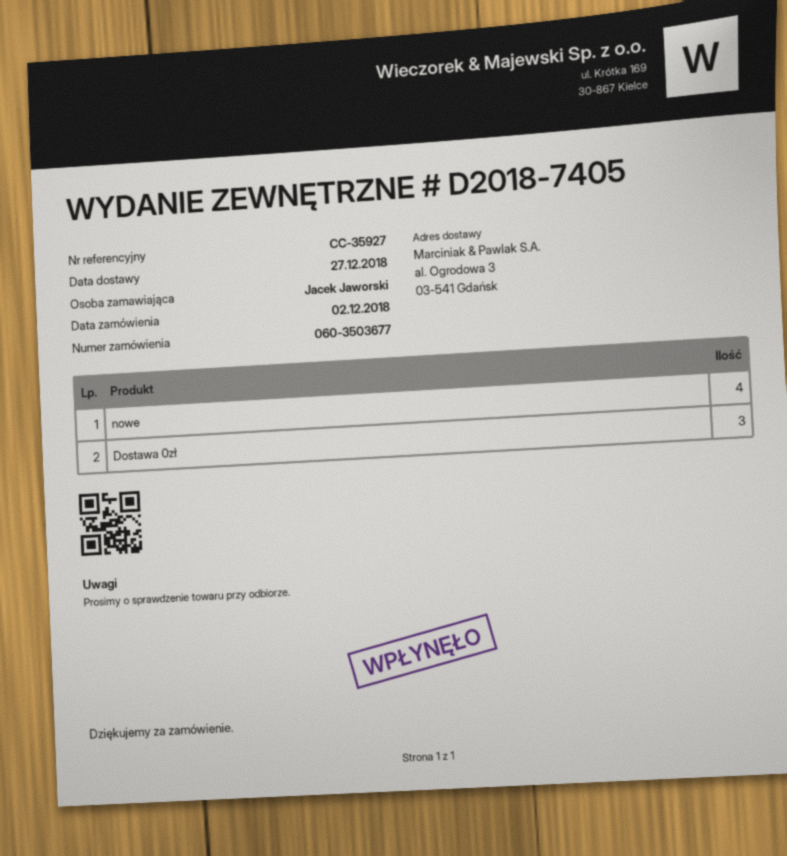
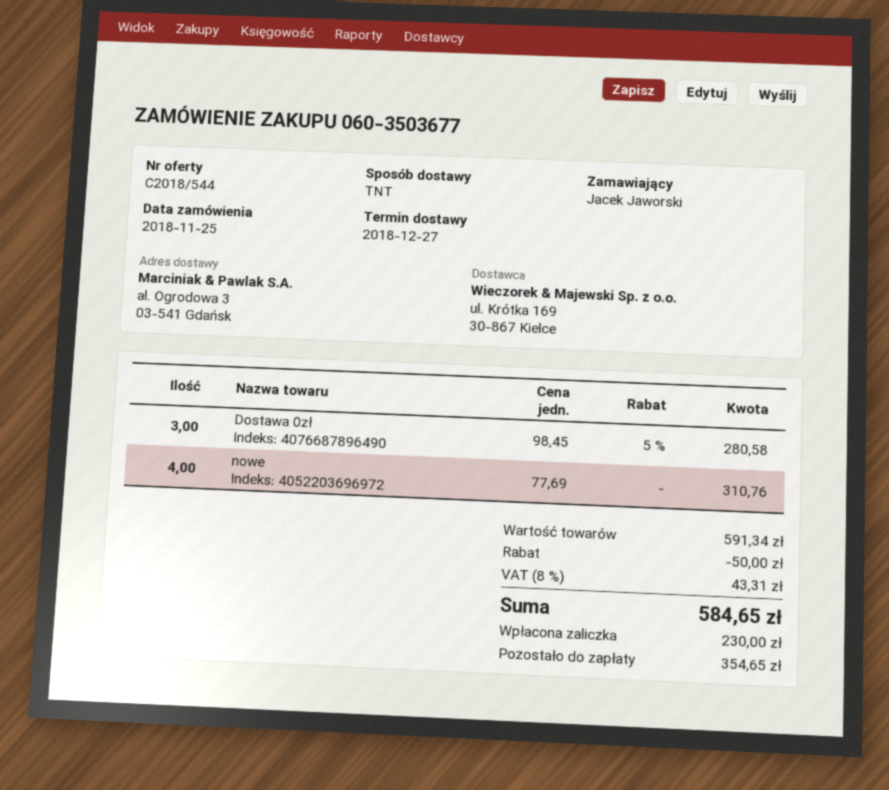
order date: 2018-12-02 -> 2018-11-25

